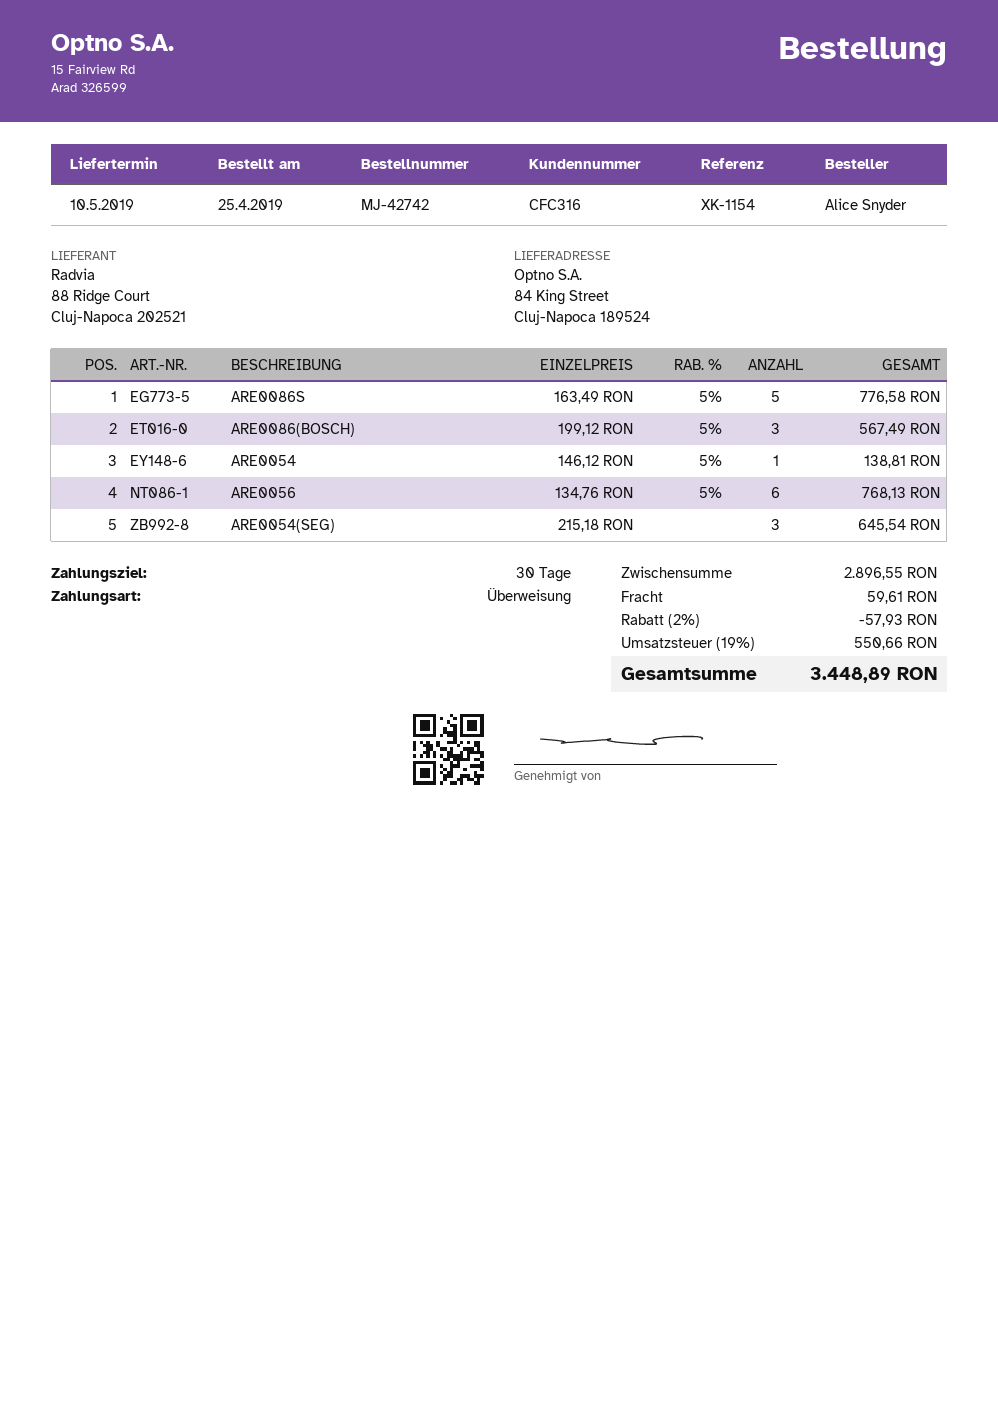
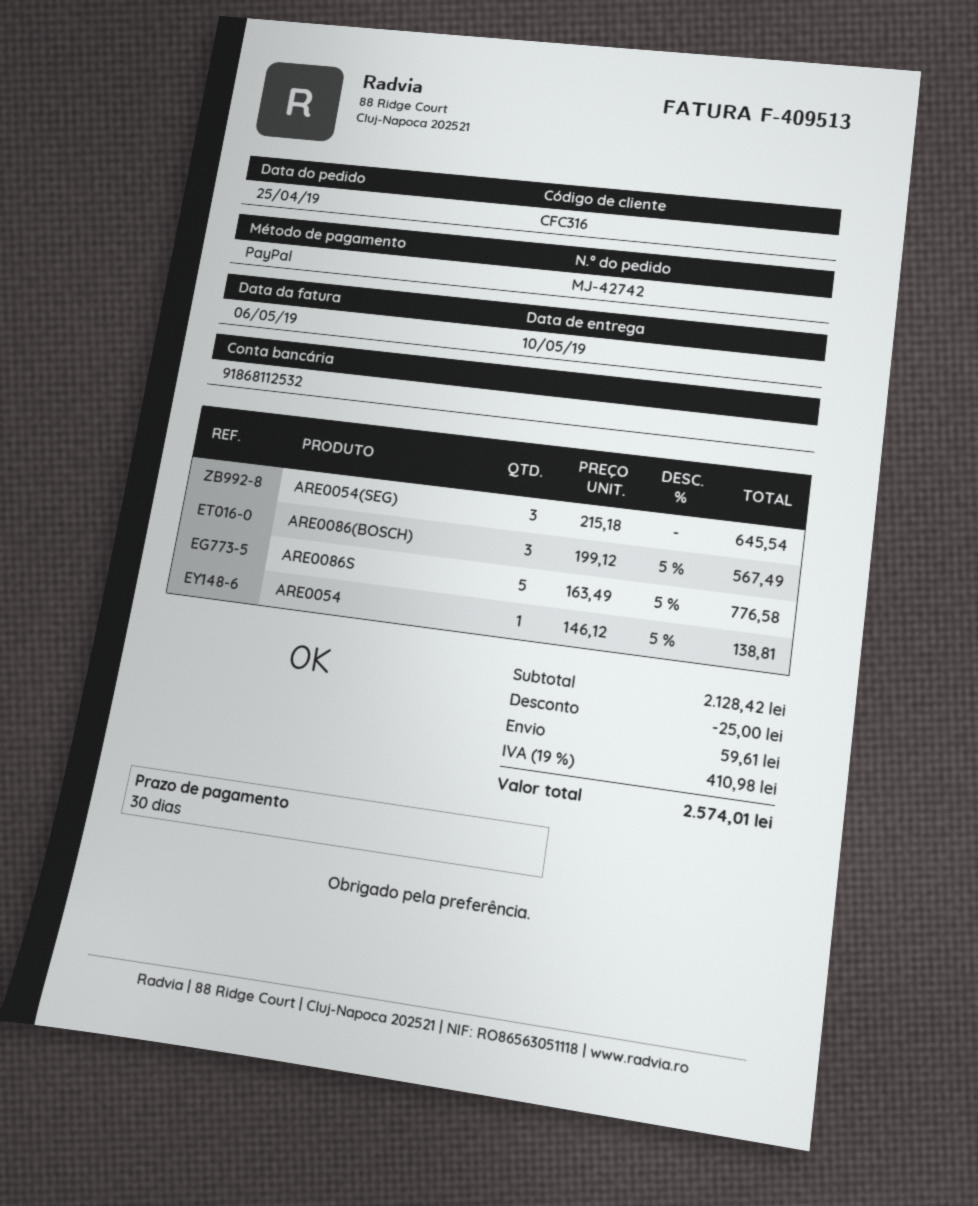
payment method: bank transfer -> PayPal
ARE0056: 6 x 134.76 - 5% = 768.13 -> none
subtotal: 2896.55 -> 2128.42
discount: 57.93 -> 25.00
tax: 19% = 550.66 -> 19% = 410.98
total: 3448.89 -> 2574.01

